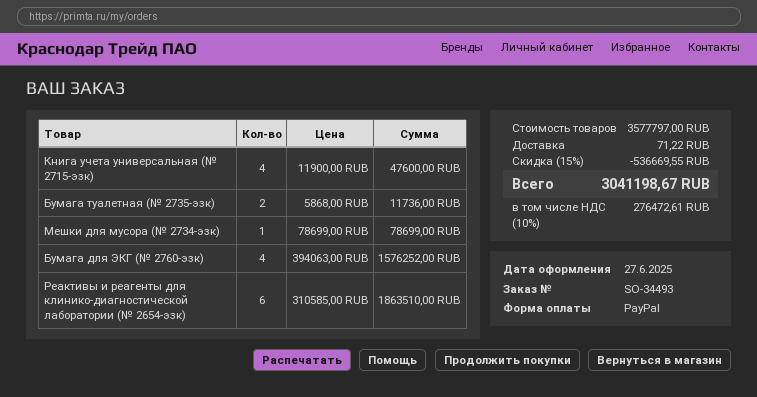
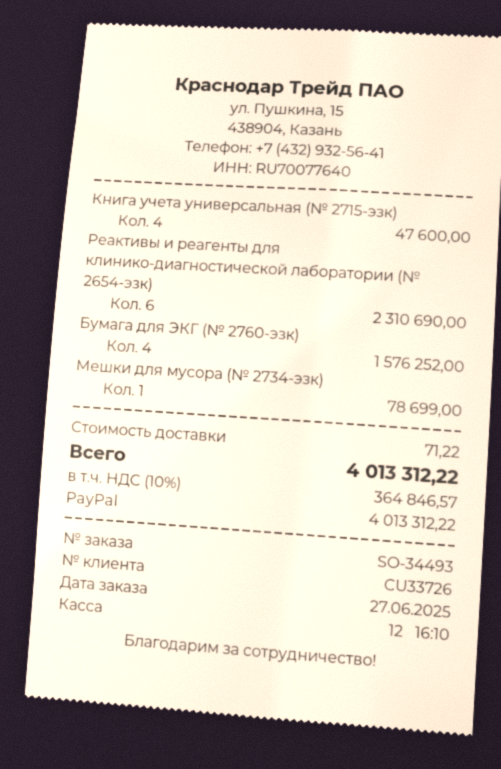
Бумага туалетная (№ 2735-эзк): 2 for 11736.00 -> none
Реактивы и реагенты для клинико-диагностической лаборатории (№ 2654-эзк): 6 for 1863510.00 -> 6 for 2310690.00
discount: 15% = 536669.55 -> none
tax: 10% = 276472.61 -> 10% = 364846.57
total: 3041198.67 -> 4013312.22

